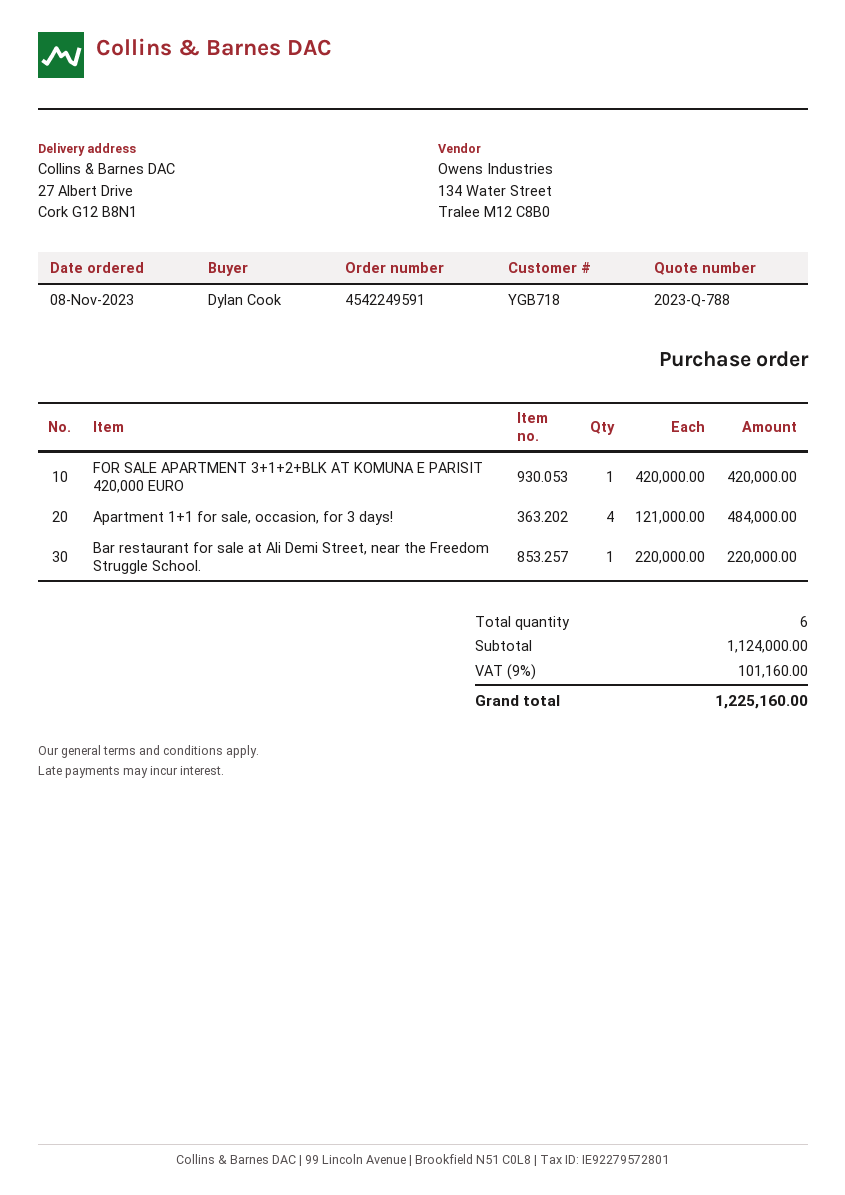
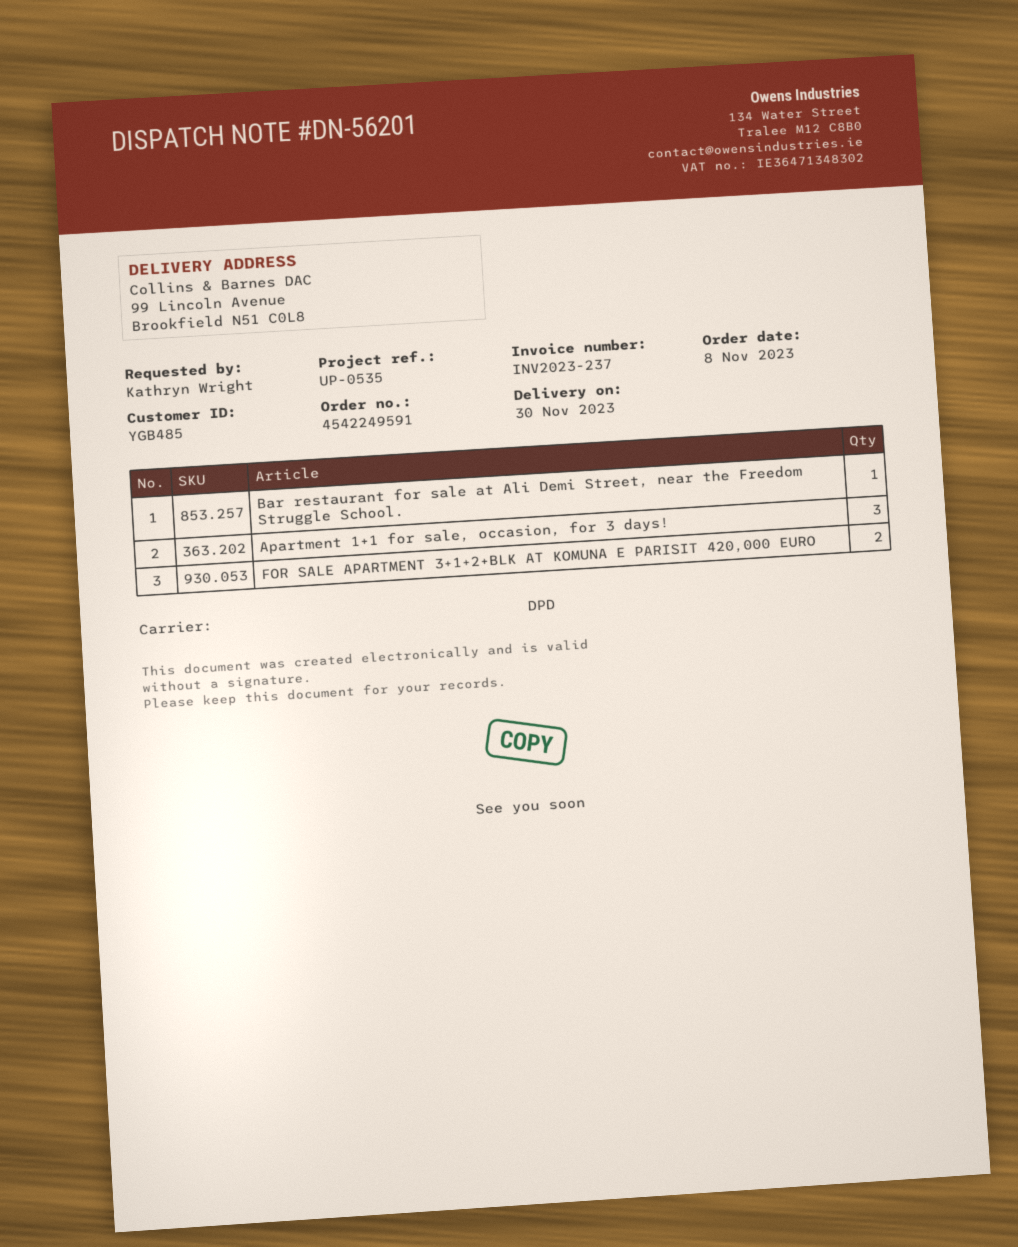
customer number: YGB718 -> YGB485
ordered by: Dylan Cook -> Kathryn Wright
ship to: 27 Albert Drive, Cork G12 B8N1 -> 99 Lincoln Avenue, Brookfield N51 C0L8
FOR SALE APARTMENT 3+1+2+BLK AT KOMUNA E PARISIT 420,000 EURO: 1 -> 2
Apartment 1+1 for sale, occasion, for 3 days!: 4 -> 3

